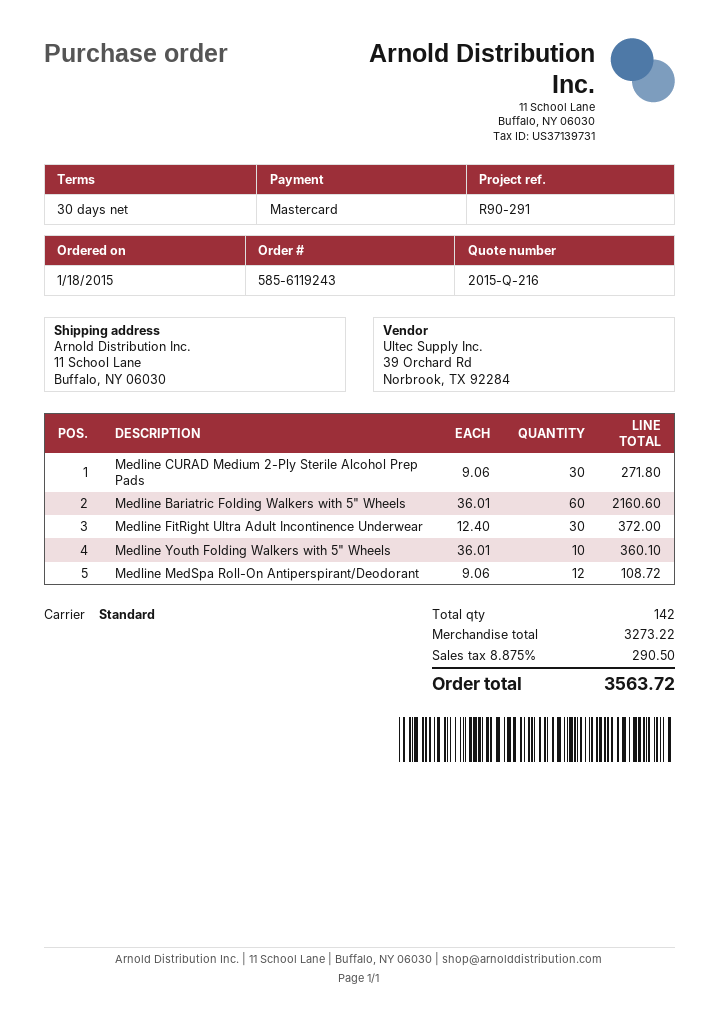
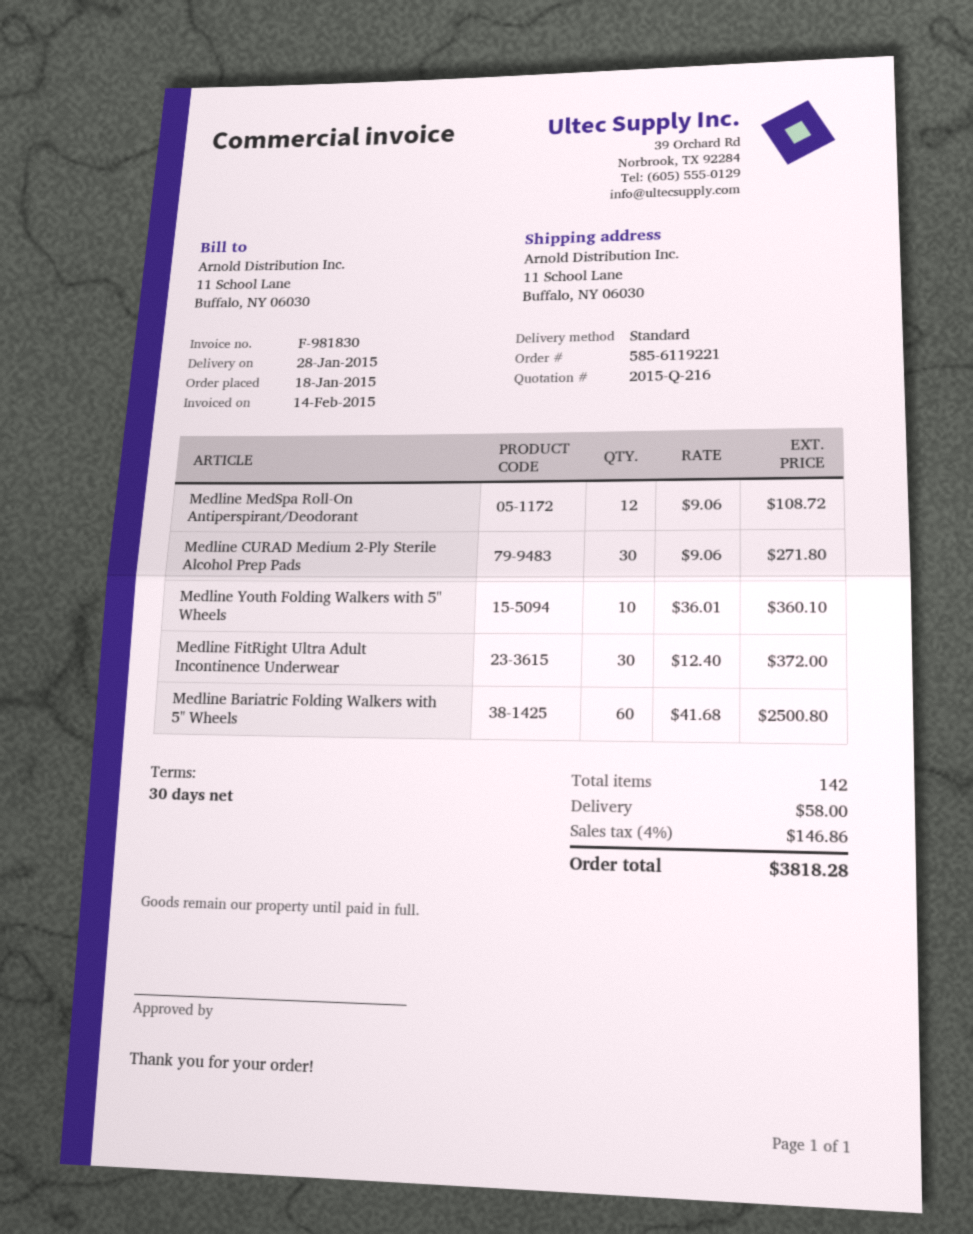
order number: 585-6119243 -> 585-6119221
Medline Bariatric Folding Walkers with 5" Wheels: 60 x 36.01 = 2160.60 -> 60 x 41.68 = 2500.80
shipping: none -> 58.00
tax: 8.875% = 290.50 -> 4% = 146.86
total: 3563.72 -> 3818.28

